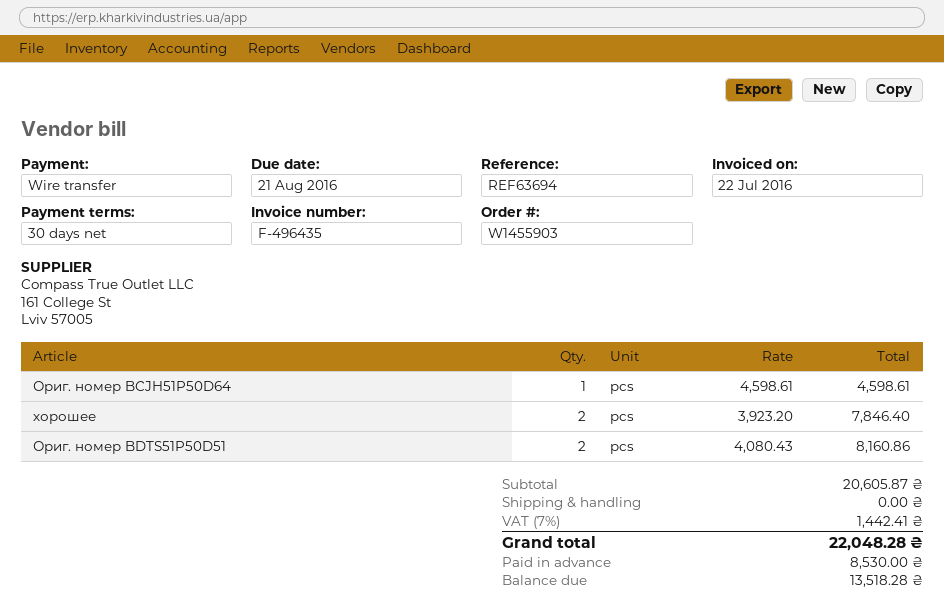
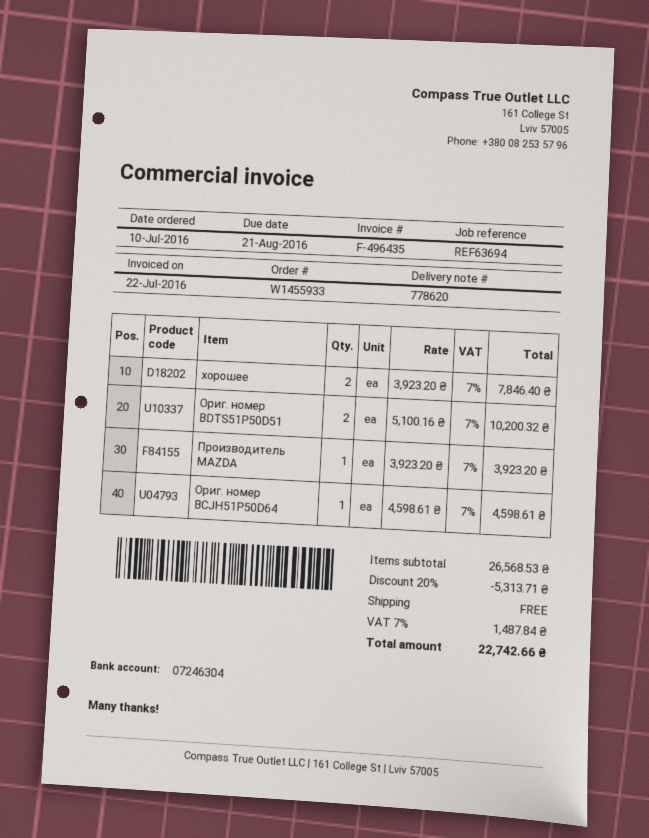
order number: W1455903 -> W1455933
Ориг. номер BDTS51P50D51: 2 x 4080.43 = 8160.86 -> 2 x 5100.16 = 10200.32
Производитель MAZDA: none -> 1 x 3923.20 = 3923.20
subtotal: 20605.87 -> 26568.53
discount: none -> 20% = 5313.71
tax: 7% = 1442.41 -> 7% = 1487.84
total: 22048.28 -> 22742.66

